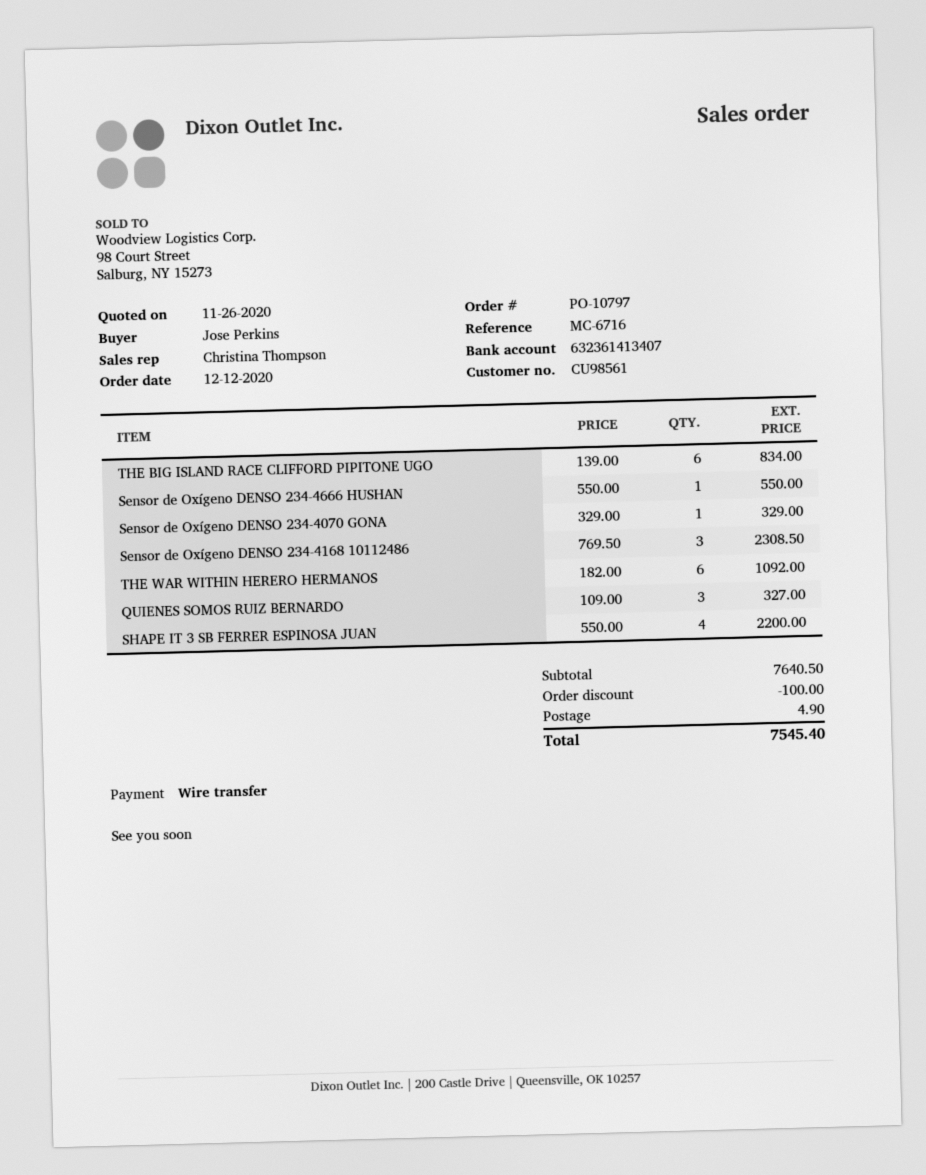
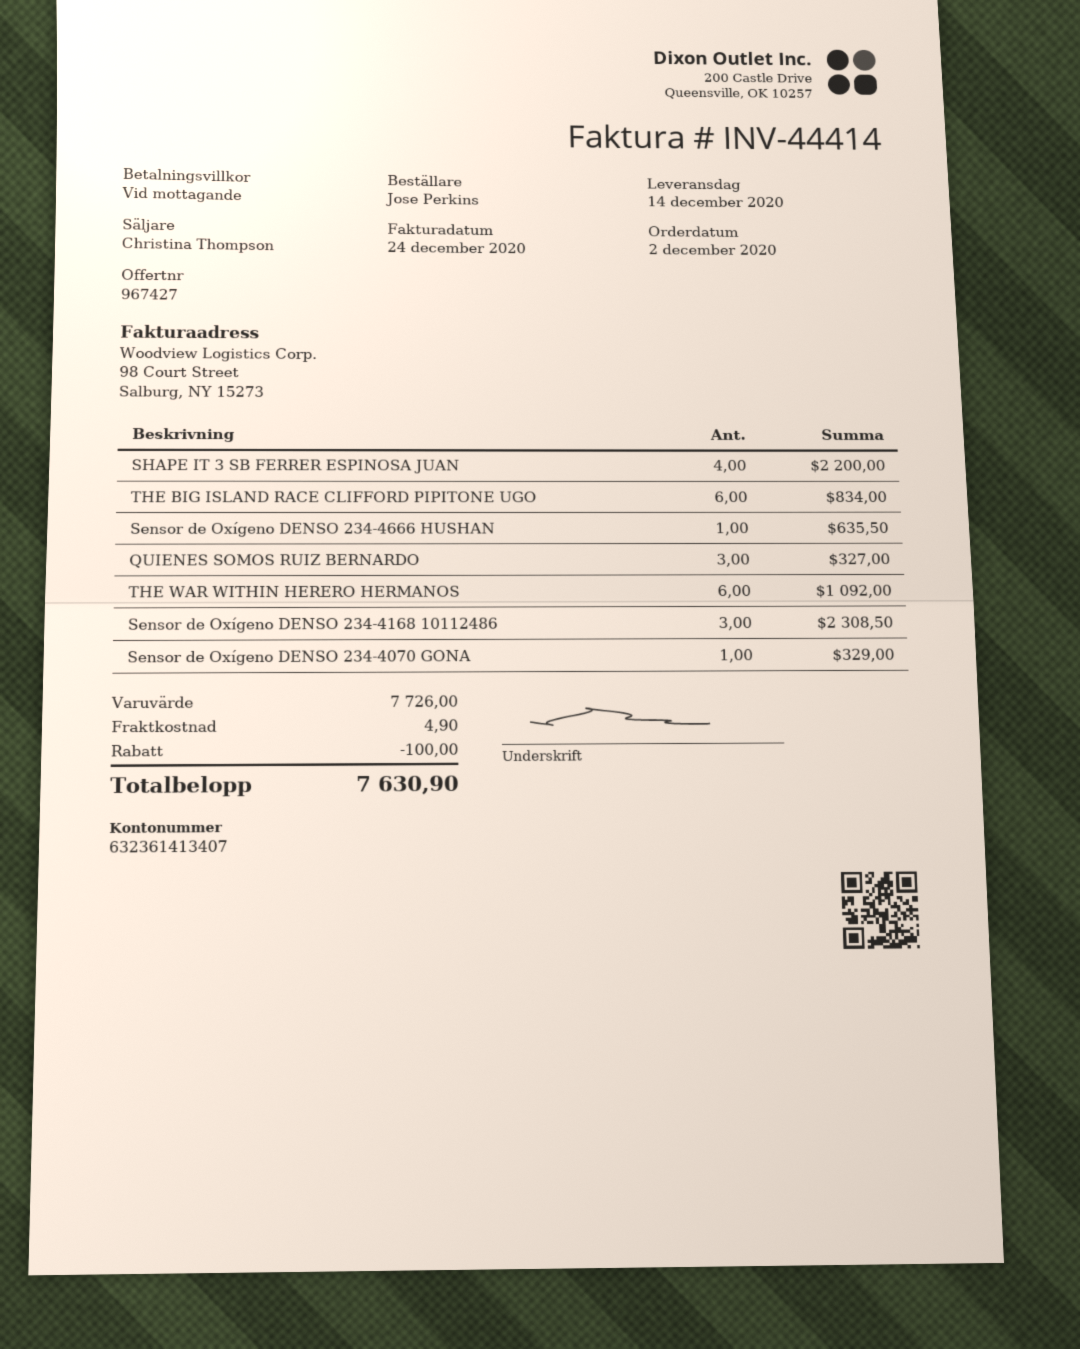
order date: 2020-12-12 -> 2020-12-02
Sensor de Oxígeno DENSO 234-4666 HUSHAN: 1 for 550.00 -> 1 for 635.50
subtotal: 7640.50 -> 7726.00
total: 7545.40 -> 7630.90

